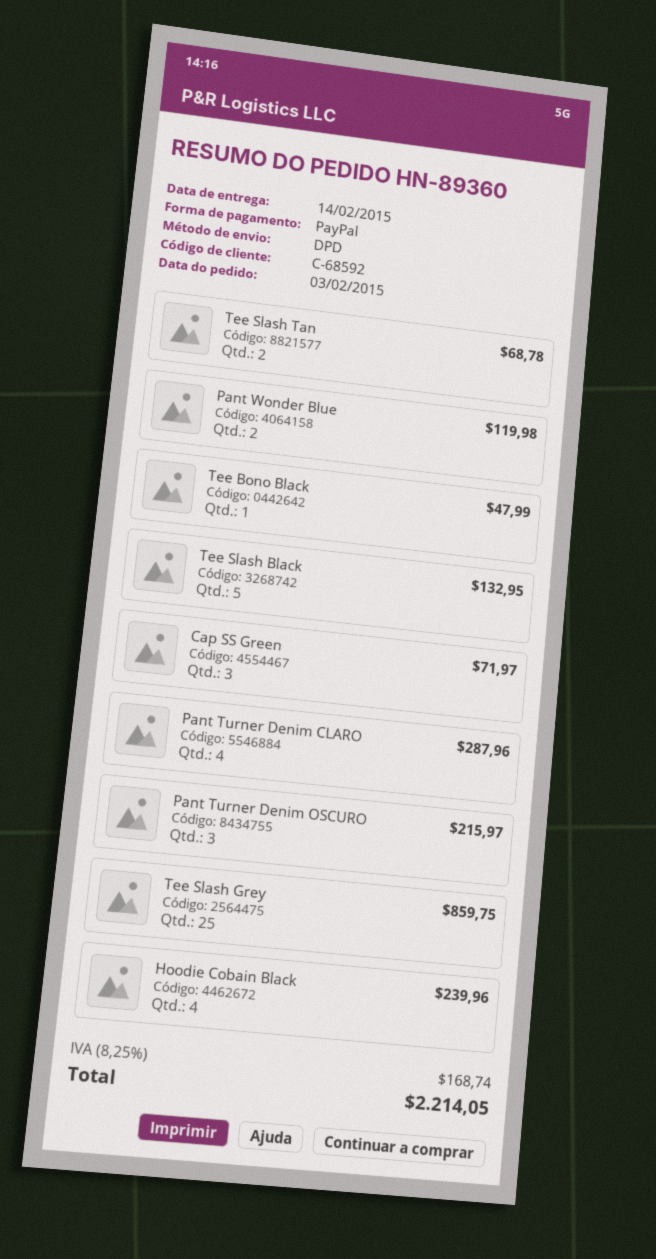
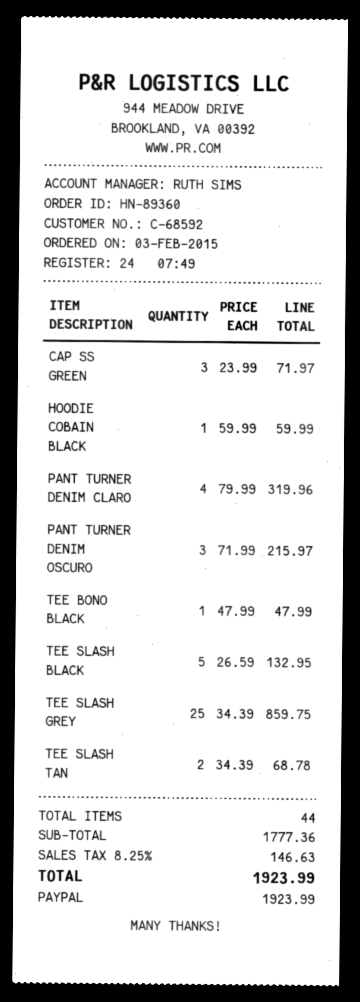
Pant Wonder Blue: 2 for 119.98 -> none
Pant Turner Denim CLARO: 4 for 287.96 -> 4 for 319.96
Hoodie Cobain Black: 4 for 239.96 -> 1 for 59.99
tax: 8.25% = 168.74 -> 8.25% = 146.63
total: 2214.05 -> 1923.99

